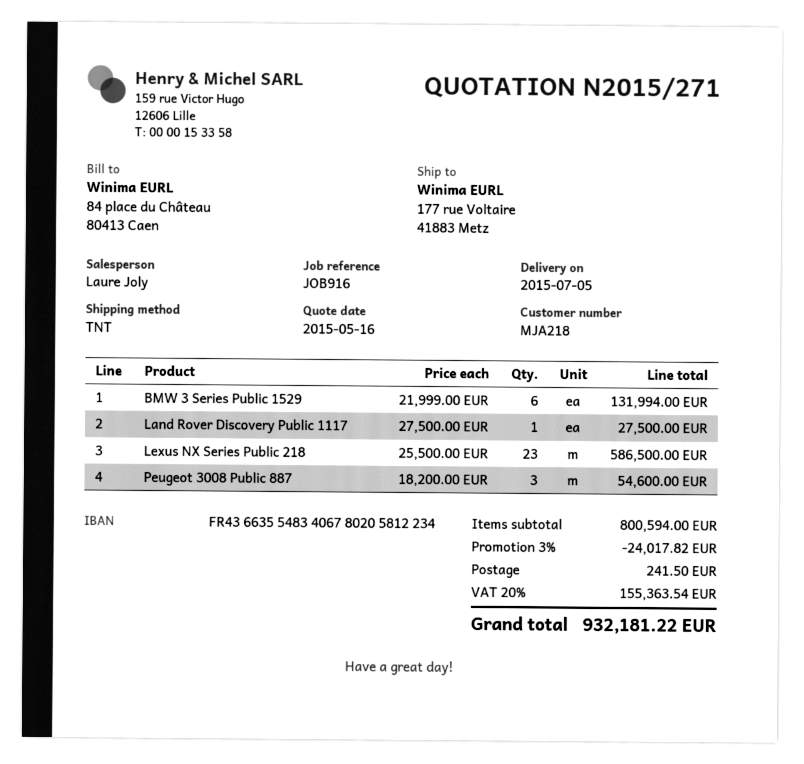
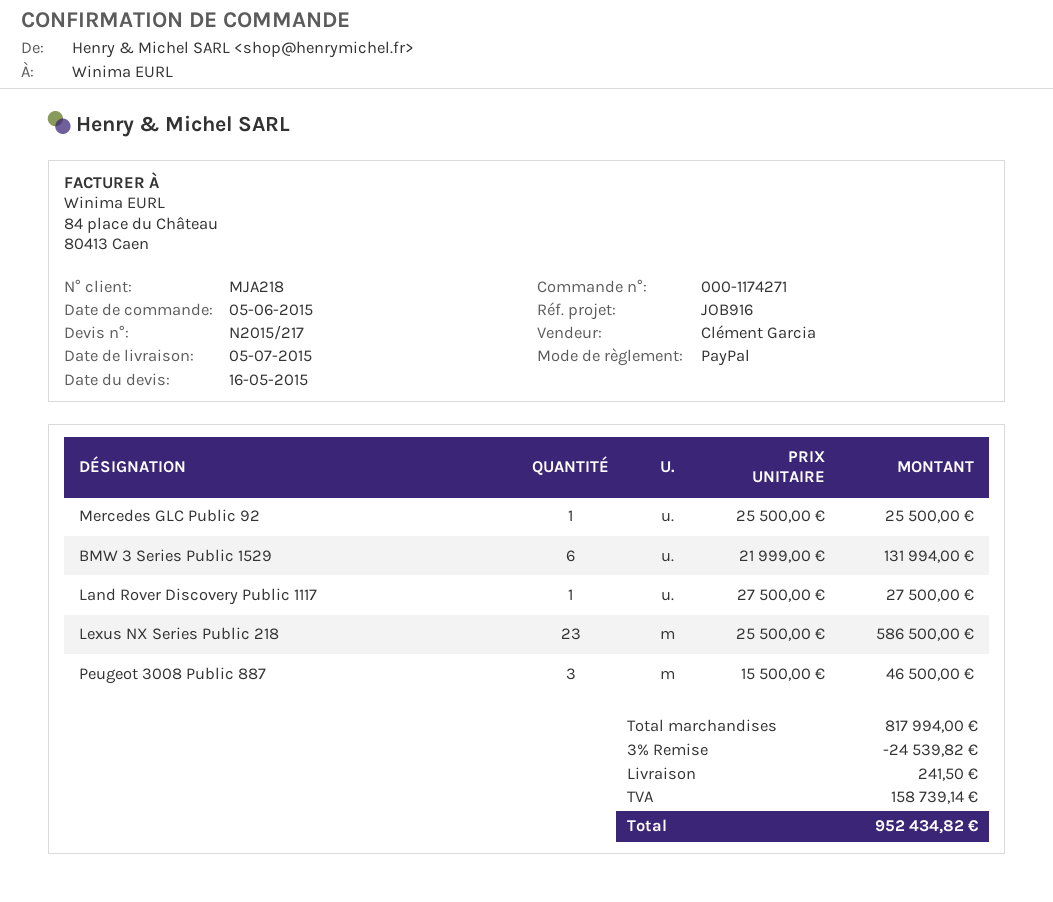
quote number: N2015/271 -> N2015/217
sales rep: Laure Joly -> Clément Garcia
Peugeot 3008 Public 887: 3 x 18200.00 = 54600.00 -> 3 x 15500.00 = 46500.00
Mercedes GLC Public 92: none -> 1 x 25500.00 = 25500.00
subtotal: 800594.00 -> 817994.00
discount: 3% = 24017.82 -> 3% = 24539.82
tax: 155363.54 -> 158739.14
total: 932181.22 -> 952434.82

